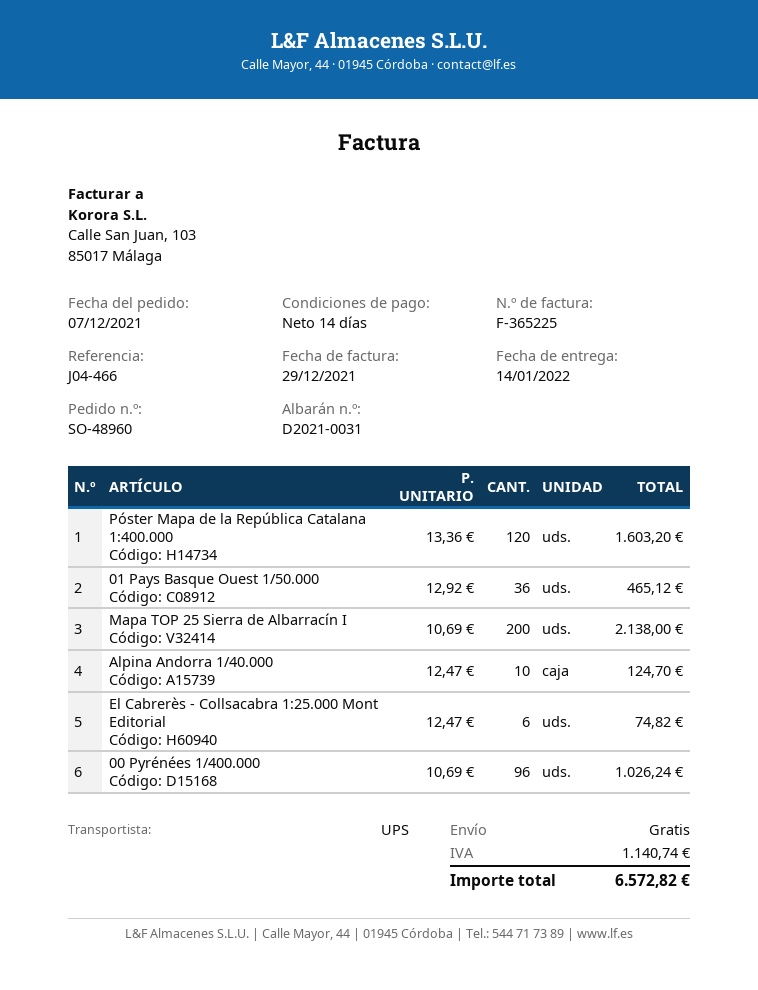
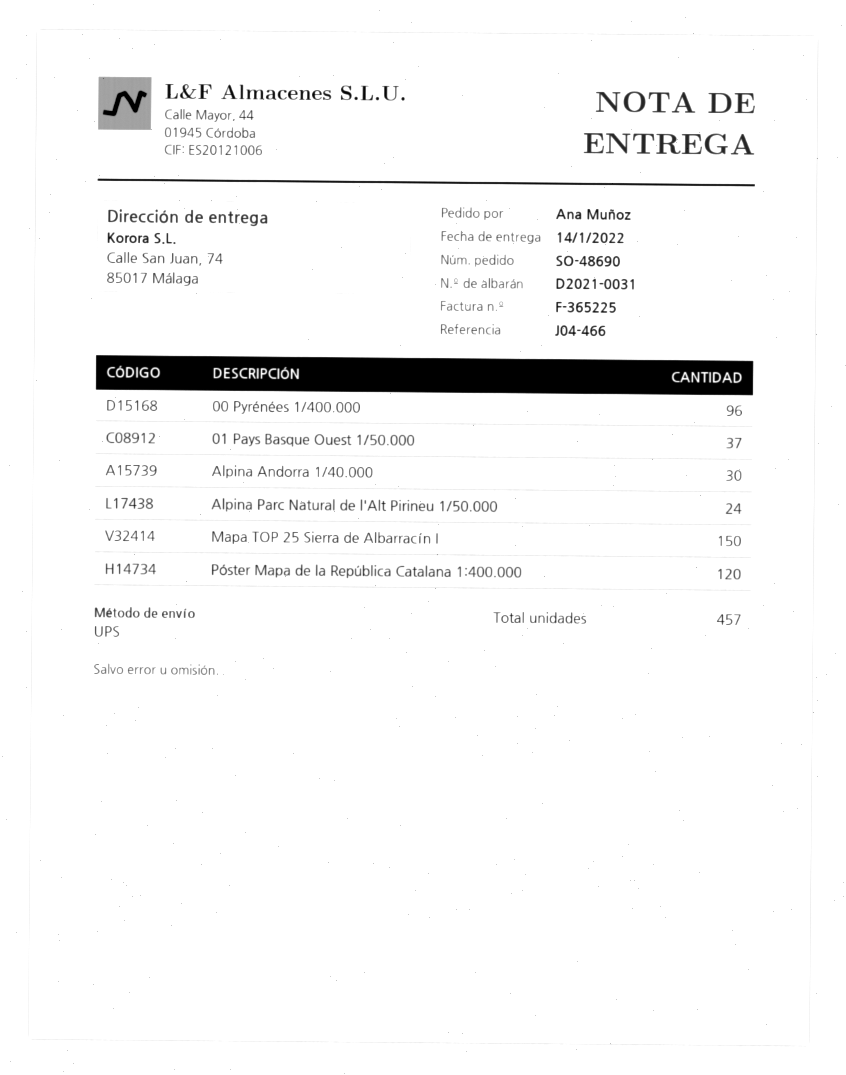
order number: SO-48960 -> SO-48690
01 Pays Basque Ouest 1/50.000: 36 -> 37
Mapa TOP 25 Sierra de Albarracín I: 200 -> 150
Alpina Andorra 1/40.000: 10 -> 30
El Cabrerès - Collsacabra 1:25.000 Mont Editorial: 6 -> none
Alpina Parc Natural de l'Alt Pirineu 1/50.000: none -> 24

